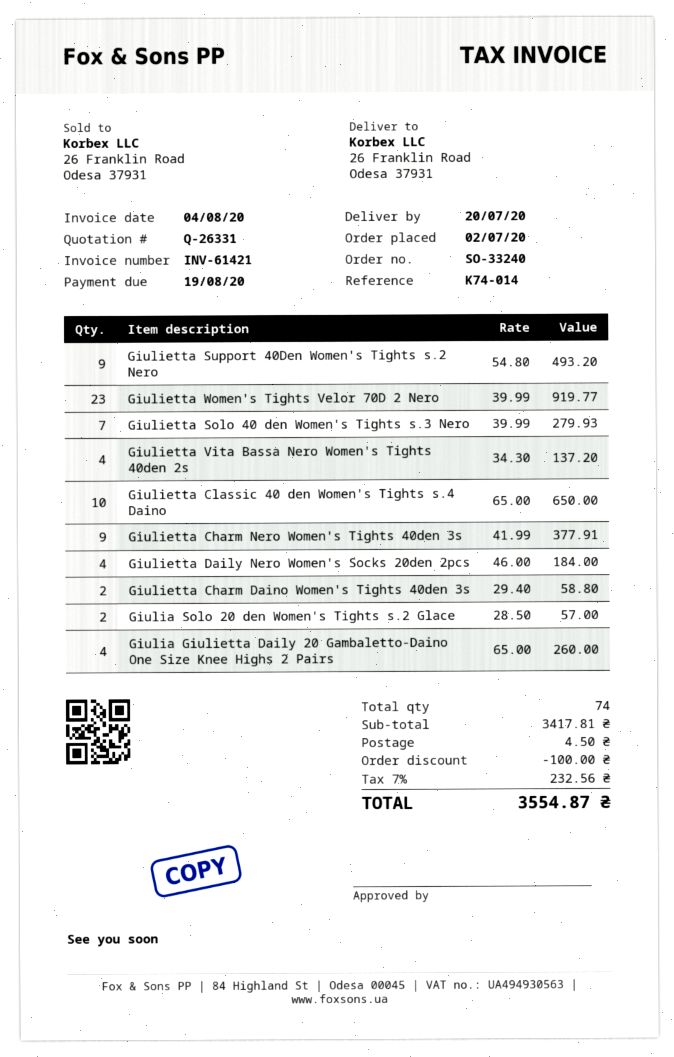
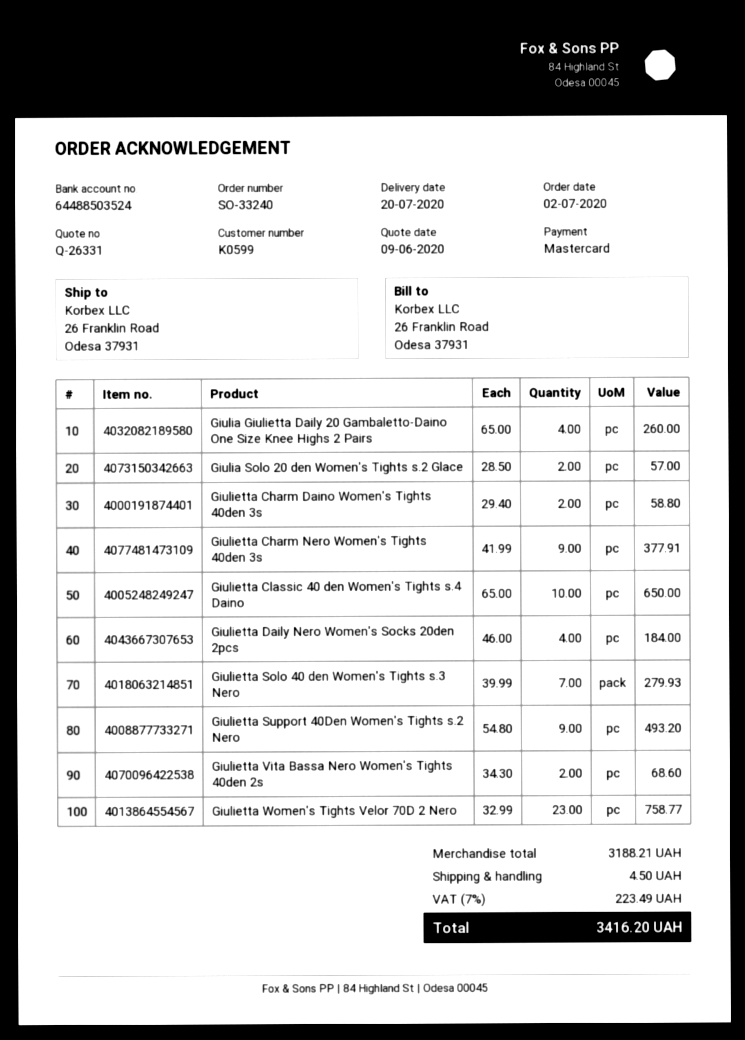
Giulietta Women's Tights Velor 70D 2 Nero: 23 x 39.99 = 919.77 -> 23 x 32.99 = 758.77
Giulietta Vita Bassa Nero Women's Tights 40den 2s: 4 x 34.30 = 137.20 -> 2 x 34.30 = 68.60
subtotal: 3417.81 -> 3188.21
discount: 100.00 -> none
tax: 7% = 232.56 -> 7% = 223.49
total: 3554.87 -> 3416.20

